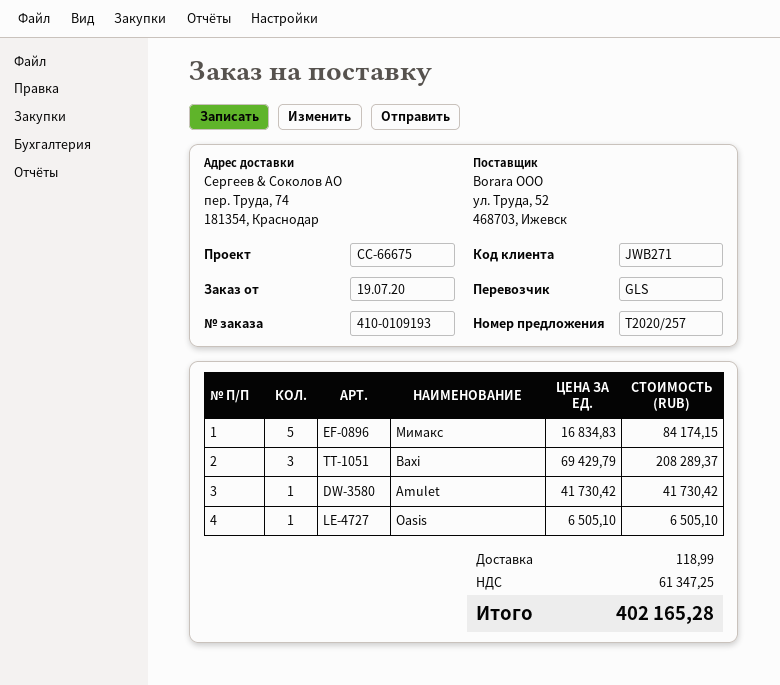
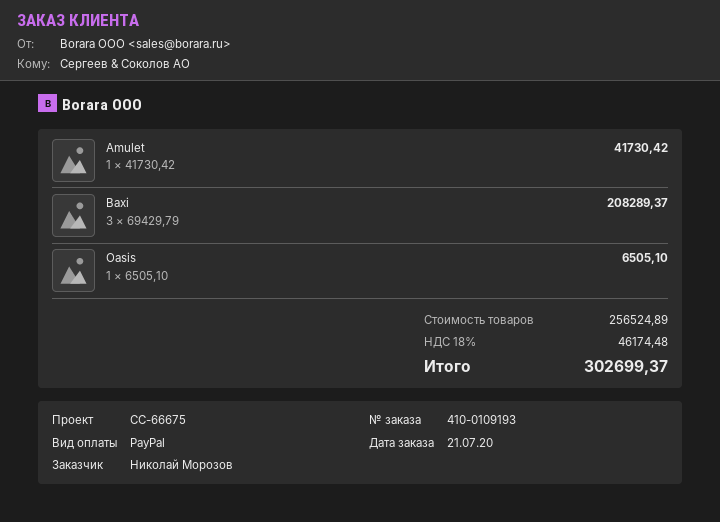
order date: 2020-07-19 -> 2020-07-21
Мимакс: 5 x 16834.83 = 84174.15 -> none
shipping: 118.99 -> none
tax: 61347.25 -> 46174.48
total: 402165.28 -> 302699.37

